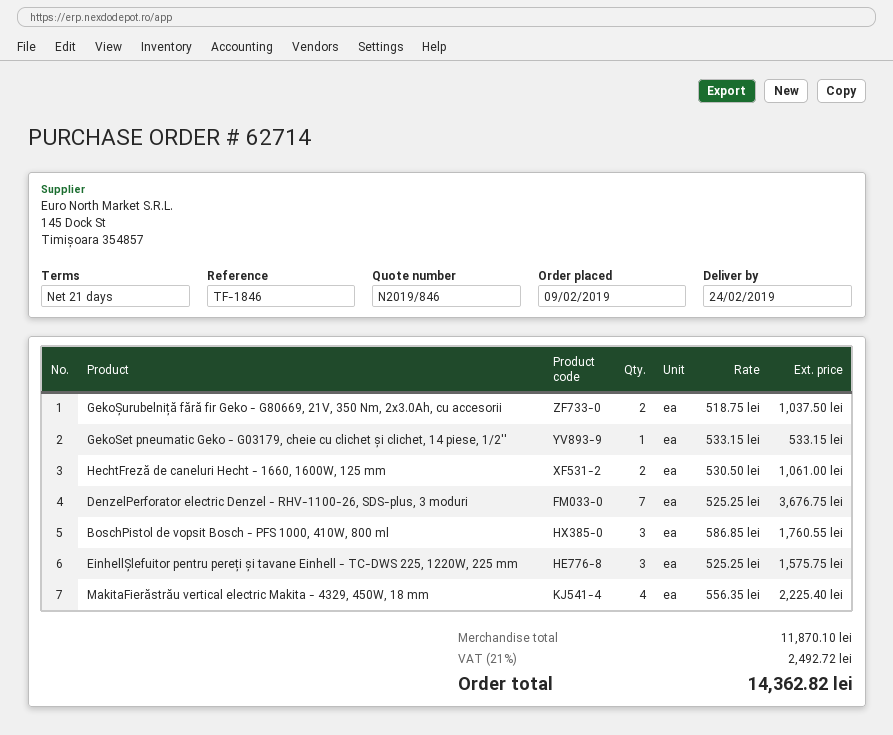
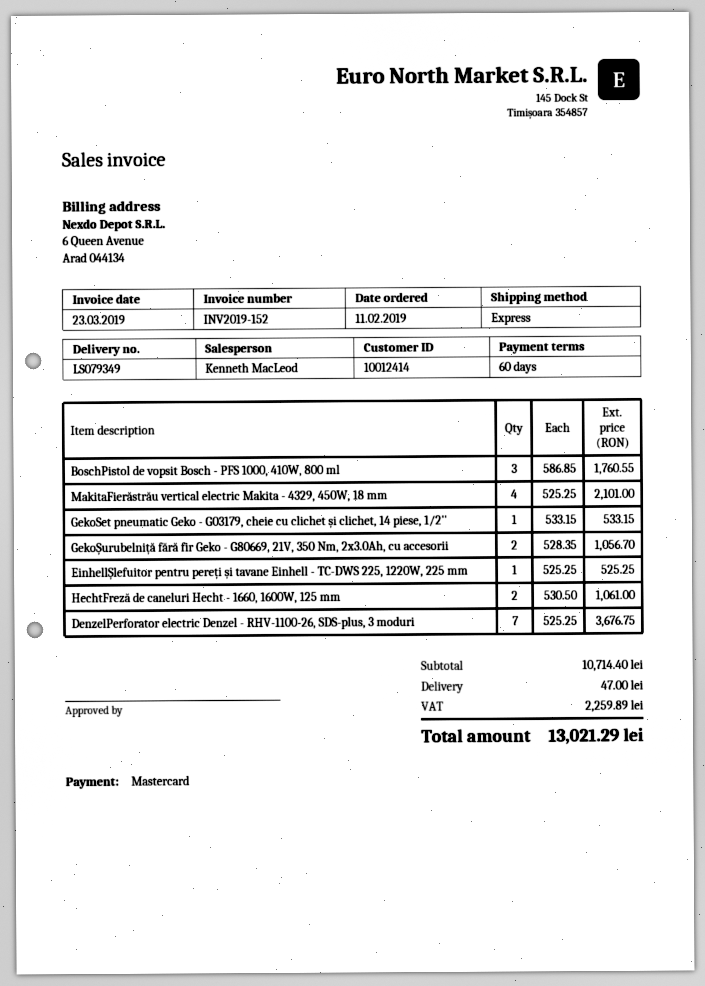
order date: 2019-02-09 -> 2019-02-11
payment terms: 21 days -> 60 days
GekoȘurubelniță fără fir Geko - G80669, 21V, 350 Nm, 2x3.0Ah, cu accesorii: 2 x 518.75 = 1037.50 -> 2 x 528.35 = 1056.70
EinhellȘlefuitor pentru pereți și tavane Einhell - TC-DWS 225, 1220W, 225 mm: 3 x 525.25 = 1575.75 -> 1 x 525.25 = 525.25
MakitaFierăstrău vertical electric Makita - 4329, 450W, 18 mm: 4 x 556.35 = 2225.40 -> 4 x 525.25 = 2101.00
subtotal: 11870.10 -> 10714.40
shipping: none -> 47.00
tax: 2492.72 -> 2259.89
total: 14362.82 -> 13021.29

